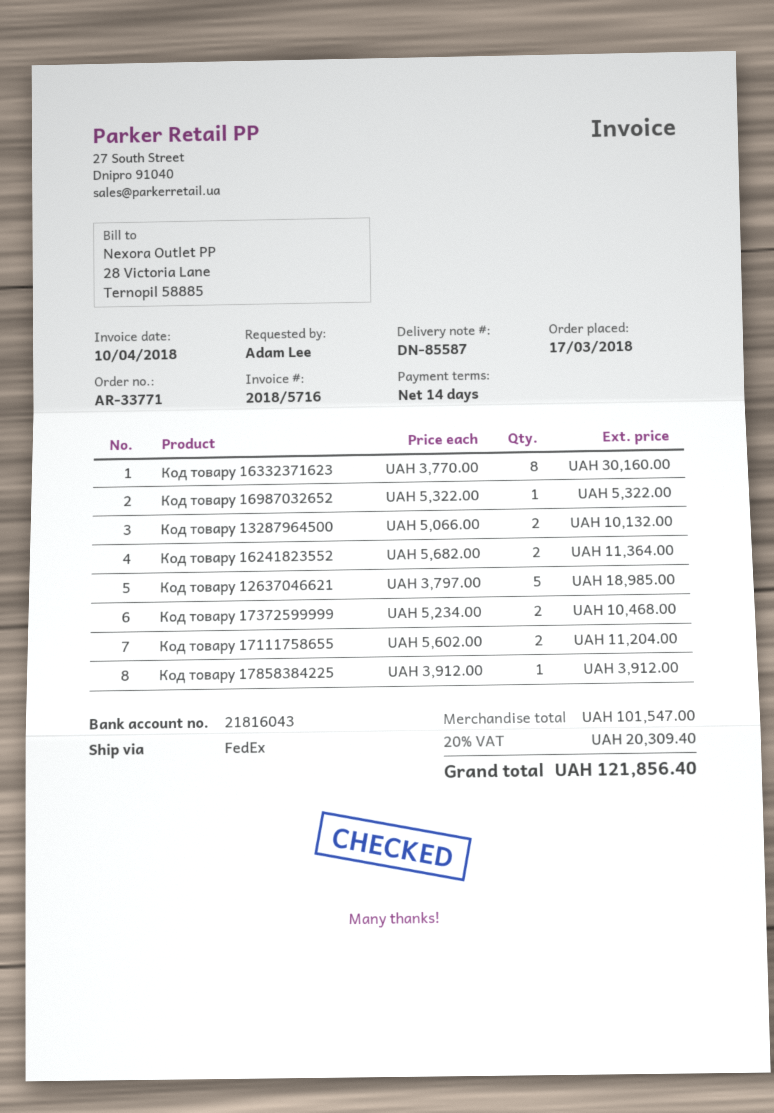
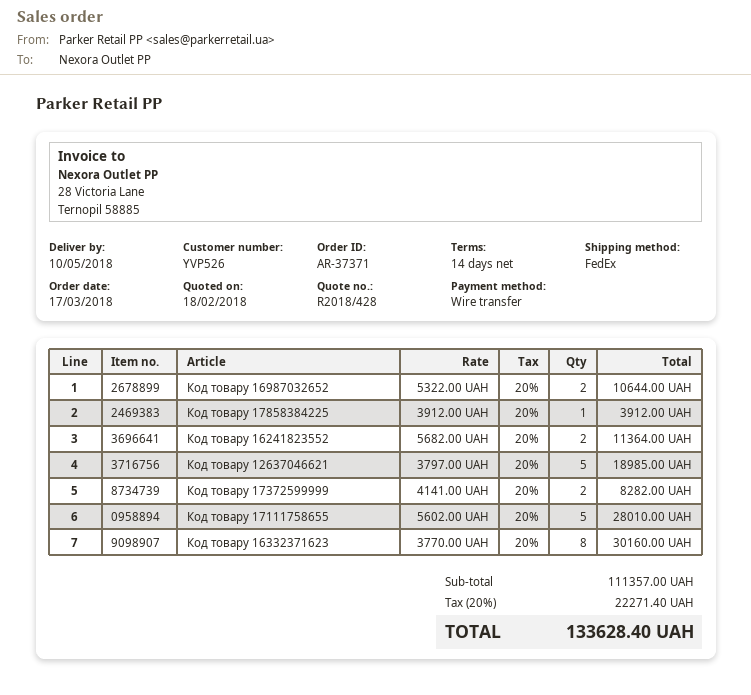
order number: AR-33771 -> AR-37371
Код товару 16987032652: 1 x 5322.00 = 5322.00 -> 2 x 5322.00 = 10644.00
Код товару 13287964500: 2 x 5066.00 = 10132.00 -> none
Код товару 17372599999: 2 x 5234.00 = 10468.00 -> 2 x 4141.00 = 8282.00
Код товару 17111758655: 2 x 5602.00 = 11204.00 -> 5 x 5602.00 = 28010.00
subtotal: 101547.00 -> 111357.00
tax: 20% = 20309.40 -> 20% = 22271.40
total: 121856.40 -> 133628.40

